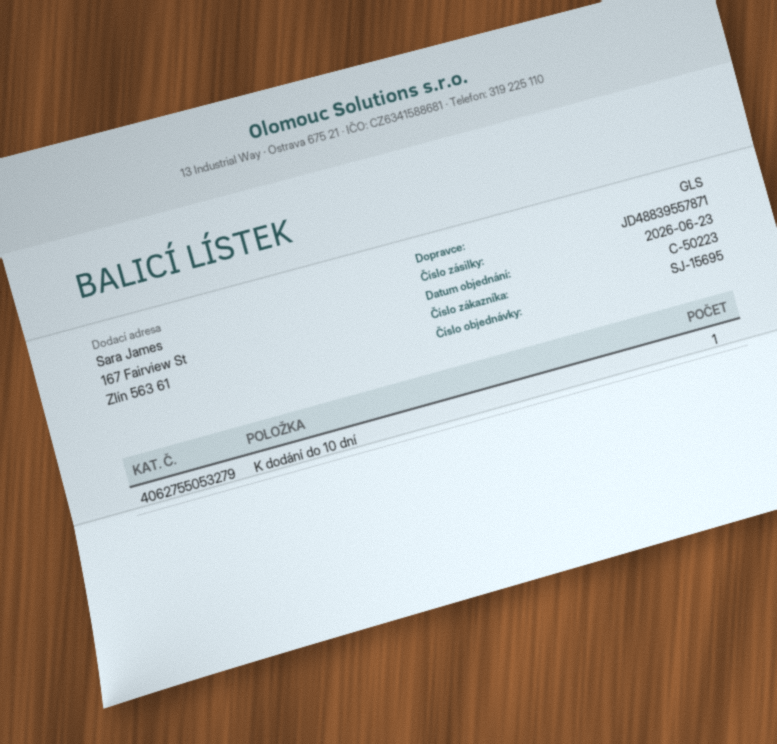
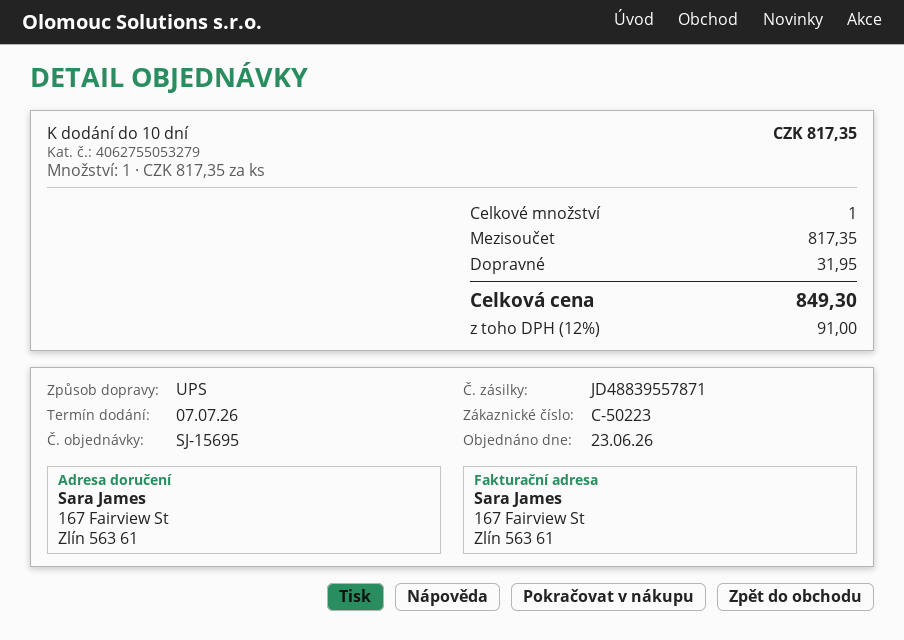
shipping method: GLS -> UPS

